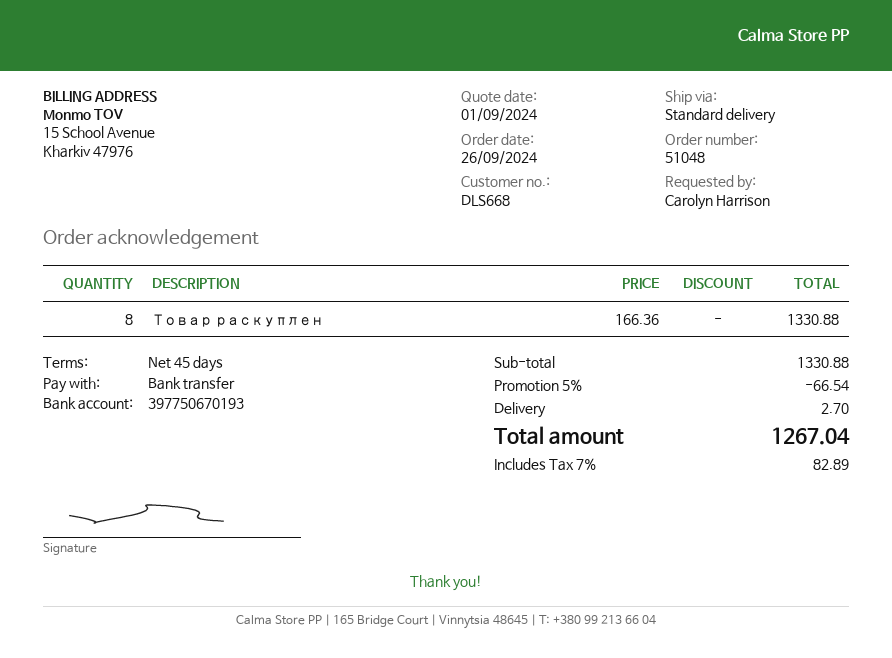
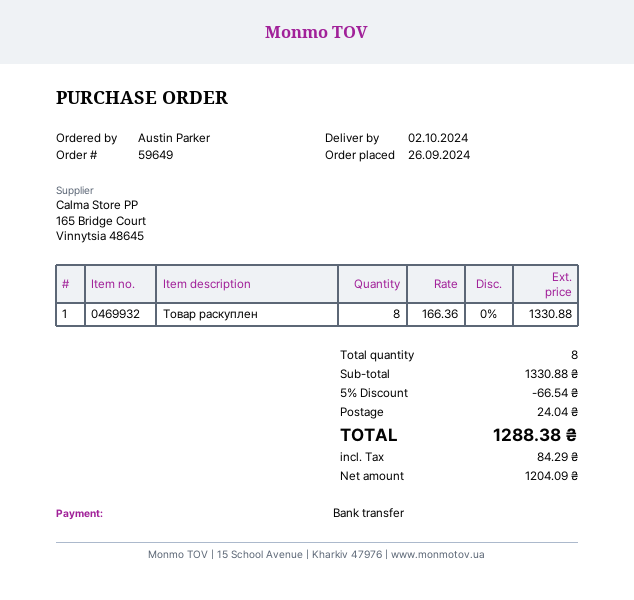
order number: 51048 -> 59649
ordered by: Carolyn Harrison -> Austin Parker
shipping: 2.70 -> 24.04
tax: 82.89 -> 84.29
total: 1267.04 -> 1288.38

